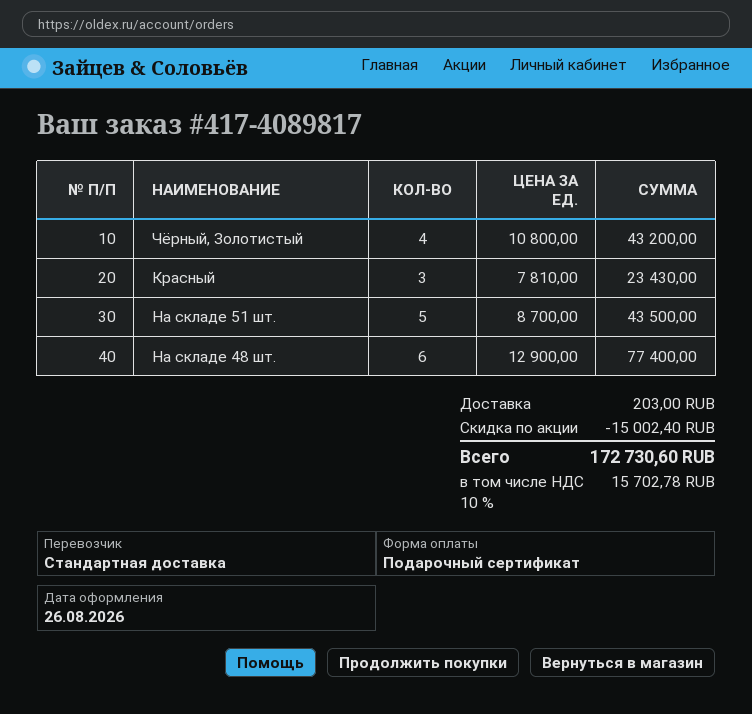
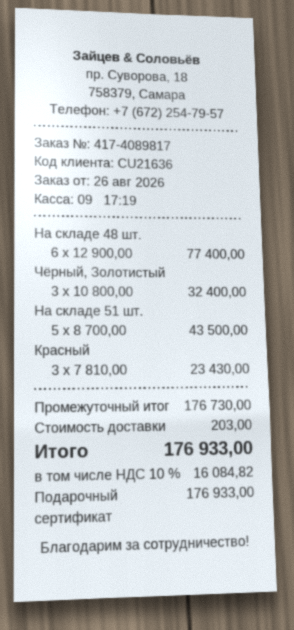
Чёрный, Золотистый: 4 x 10800.00 = 43200.00 -> 3 x 10800.00 = 32400.00
discount: 15002.40 -> none
tax: 10% = 15702.78 -> 10% = 16084.82
total: 172730.60 -> 176933.00

